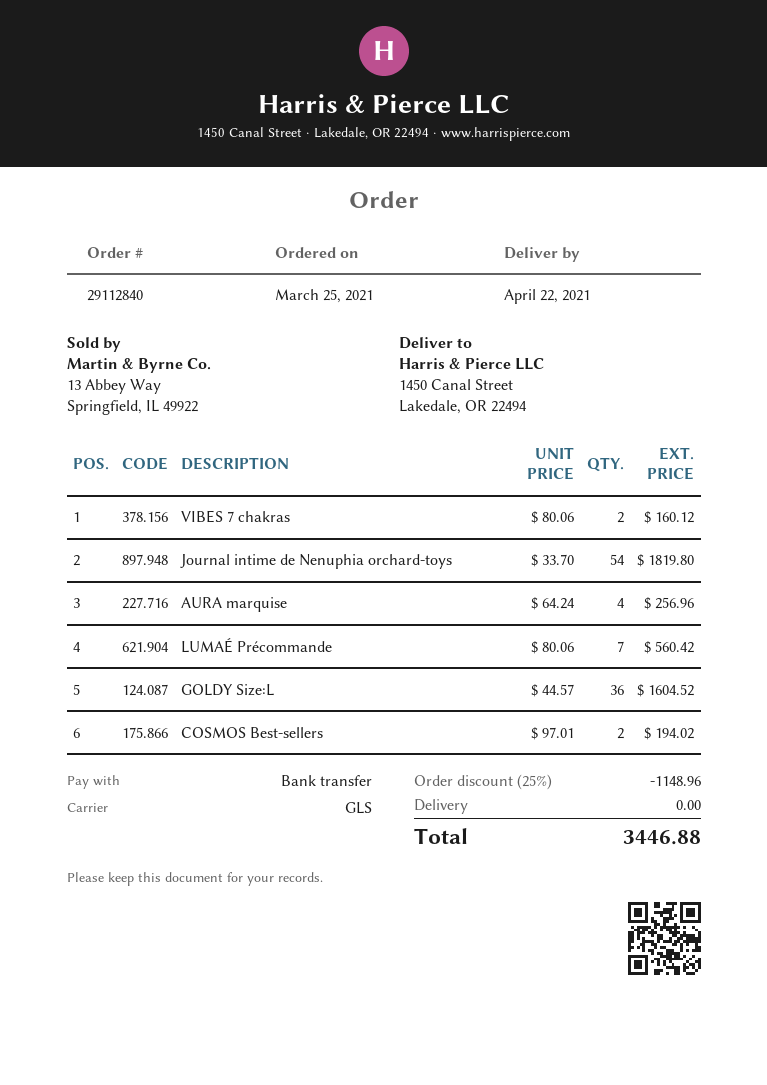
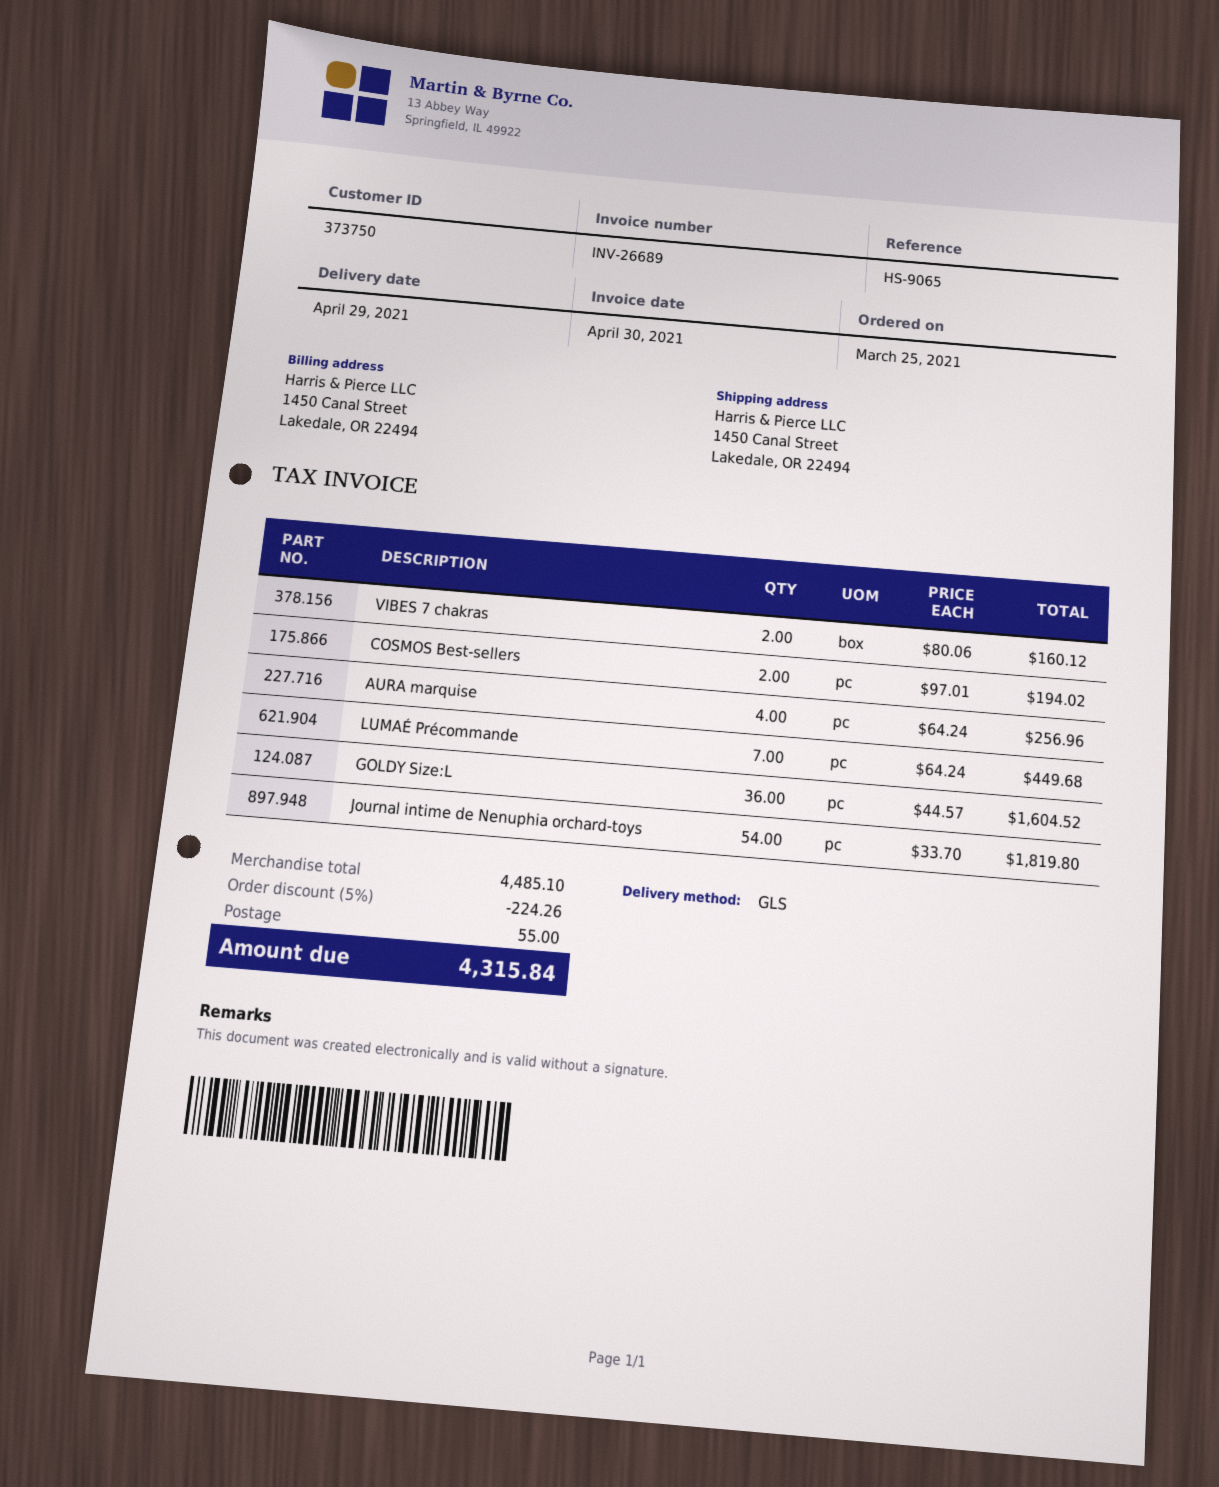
delivery date: 2021-04-22 -> 2021-04-29
LUMAÉ Précommande: 7 x 80.06 = 560.42 -> 7 x 64.24 = 449.68
discount: 25% = 1148.96 -> 5% = 224.26
shipping: 0.00 -> 55.00
total: 3446.88 -> 4315.84

